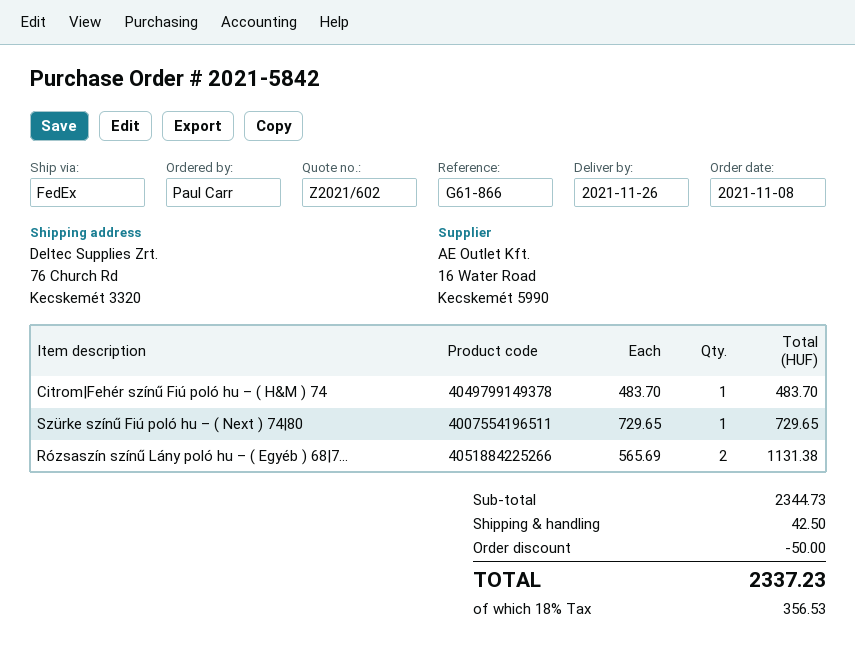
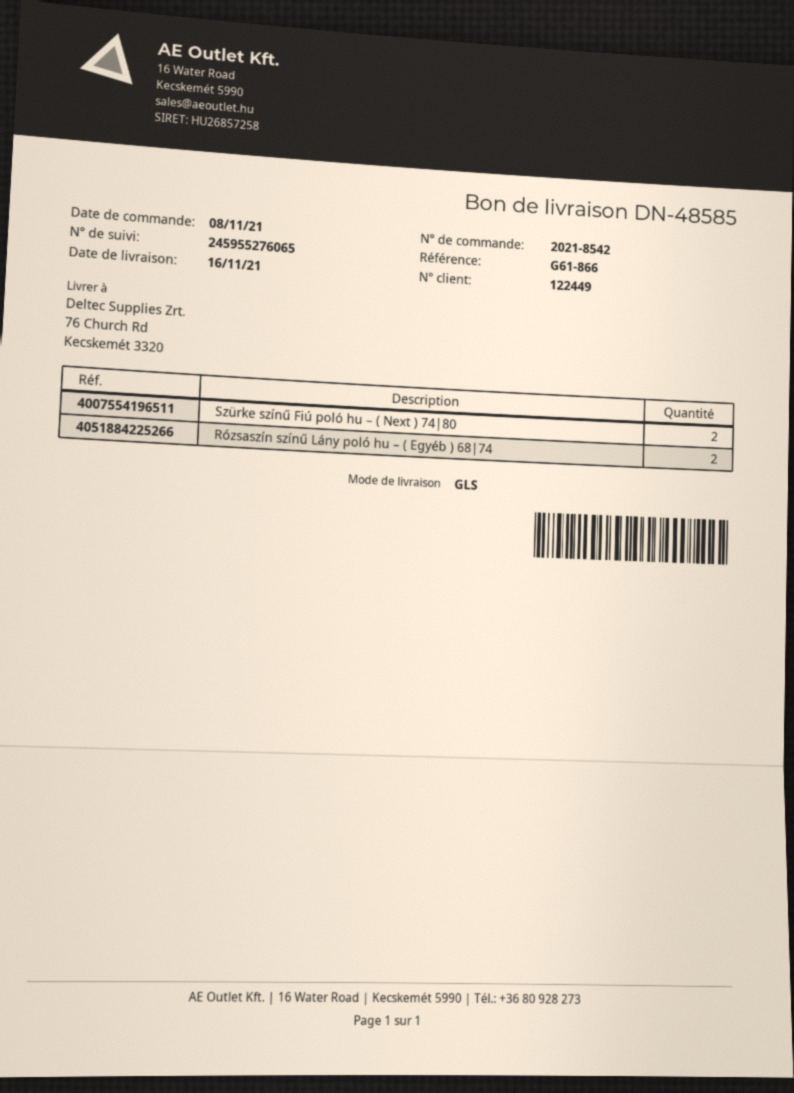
order number: 2021-5842 -> 2021-8542
delivery date: 2021-11-26 -> 2021-11-16
shipping method: FedEx -> GLS
Citrom|Fehér színű Fiú poló hu – ( H&M ) 74: 1 -> none
Szürke színű Fiú poló hu – ( Next ) 74|80: 1 -> 2

